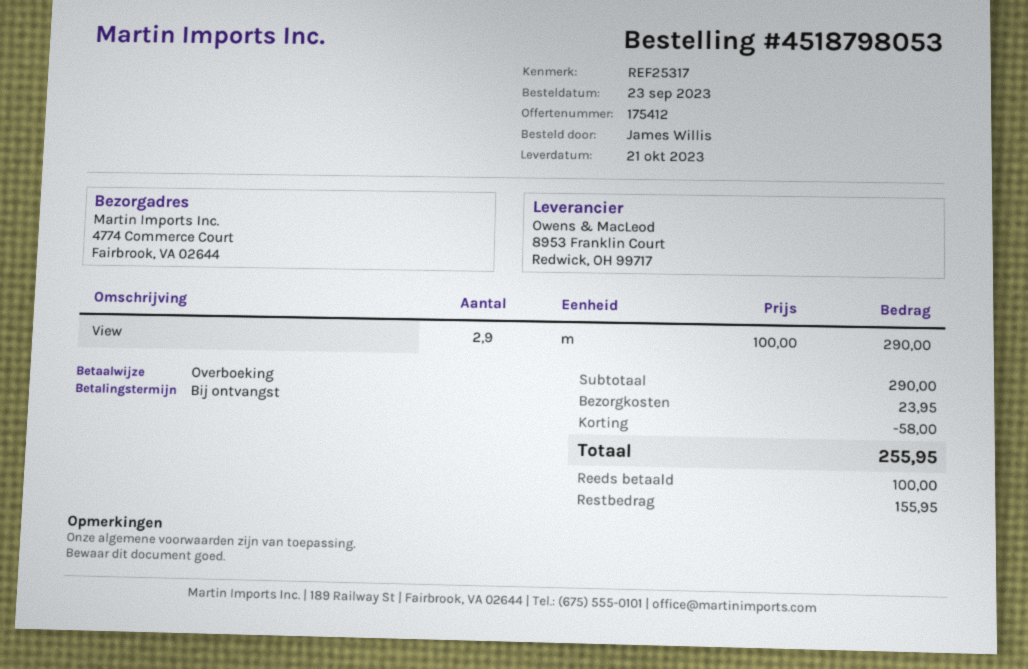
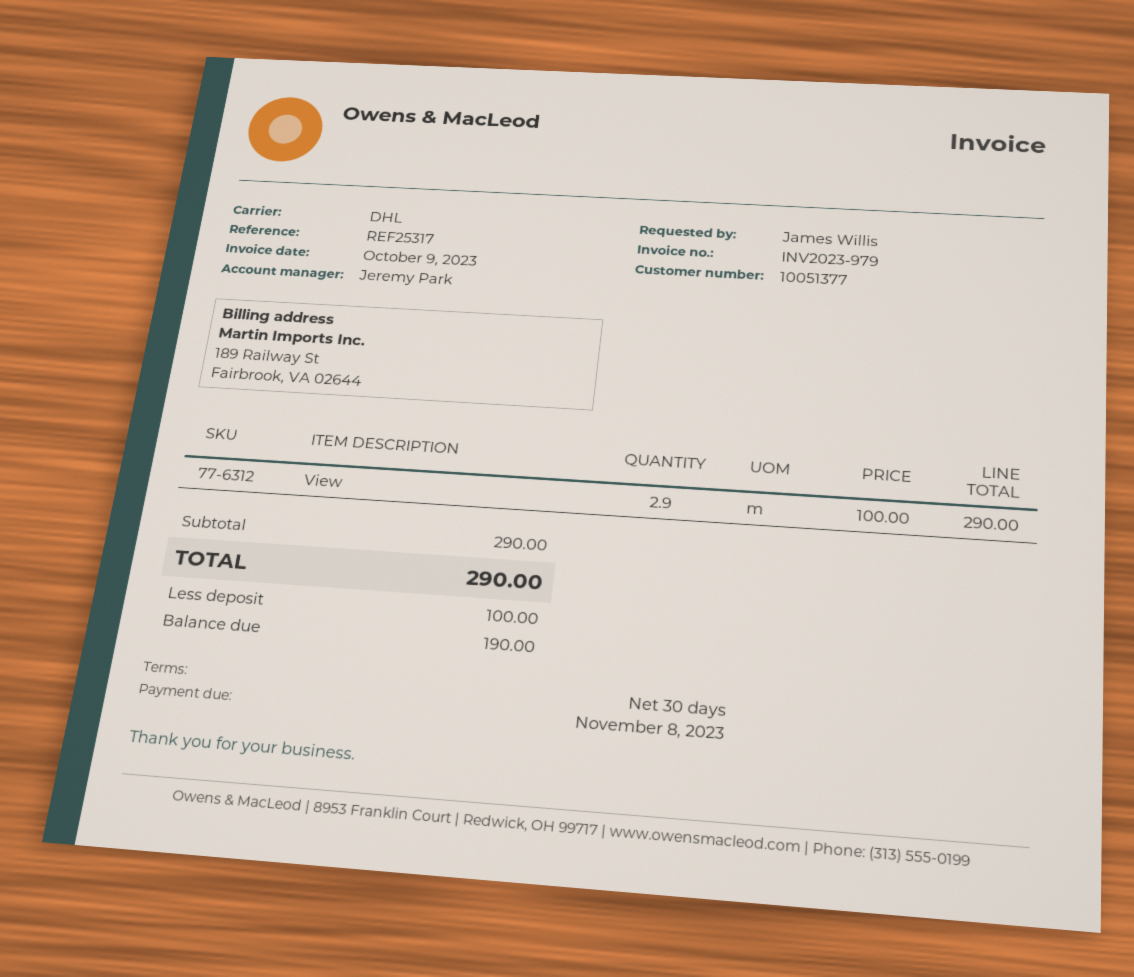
payment terms: on receipt -> 30 days
discount: 58.00 -> none
shipping: 23.95 -> none
total: 255.95 -> 290.00
balance: 155.95 -> 190.00

